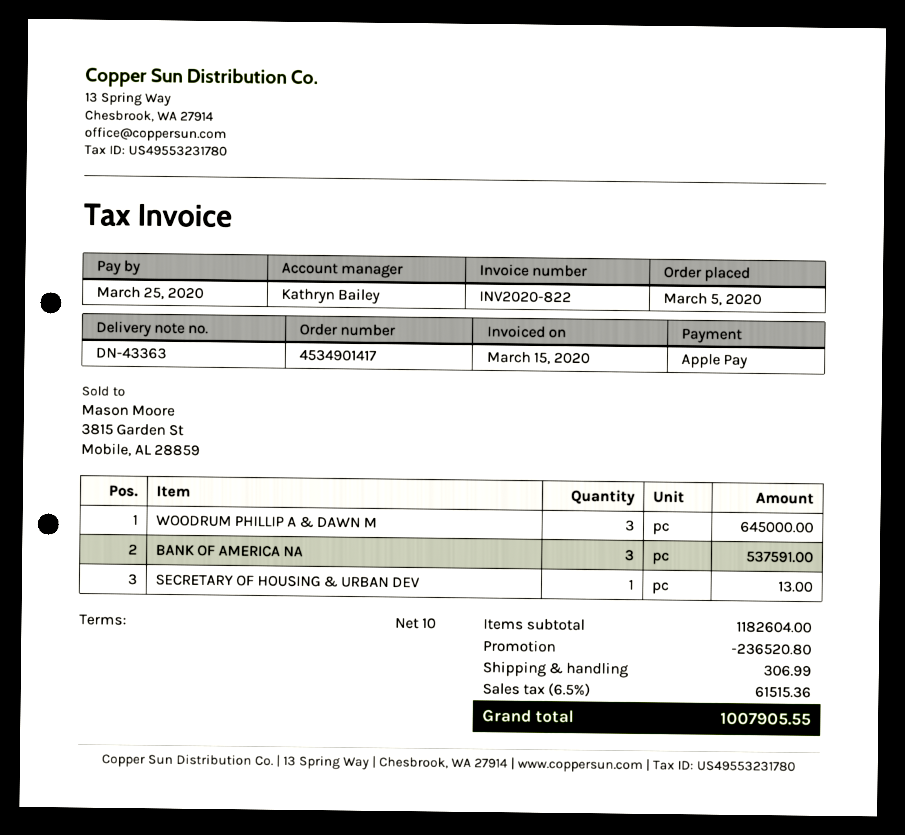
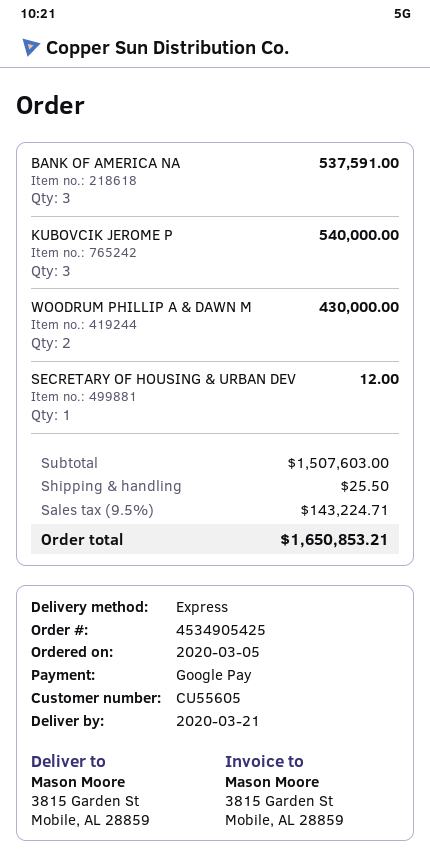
order number: 4534901417 -> 4534905425
payment method: Apple Pay -> Google Pay
WOODRUM PHILLIP A & DAWN M: 3 for 645000.00 -> 2 for 430000.00
SECRETARY OF HOUSING & URBAN DEV: 1 for 13.00 -> 1 for 12.00
KUBOVCIK JEROME P: none -> 3 for 540000.00
subtotal: 1182604.00 -> 1507603.00
discount: 236520.80 -> none
shipping: 306.99 -> 25.50
tax: 6.5% = 61515.36 -> 9.5% = 143224.71
total: 1007905.55 -> 1650853.21

